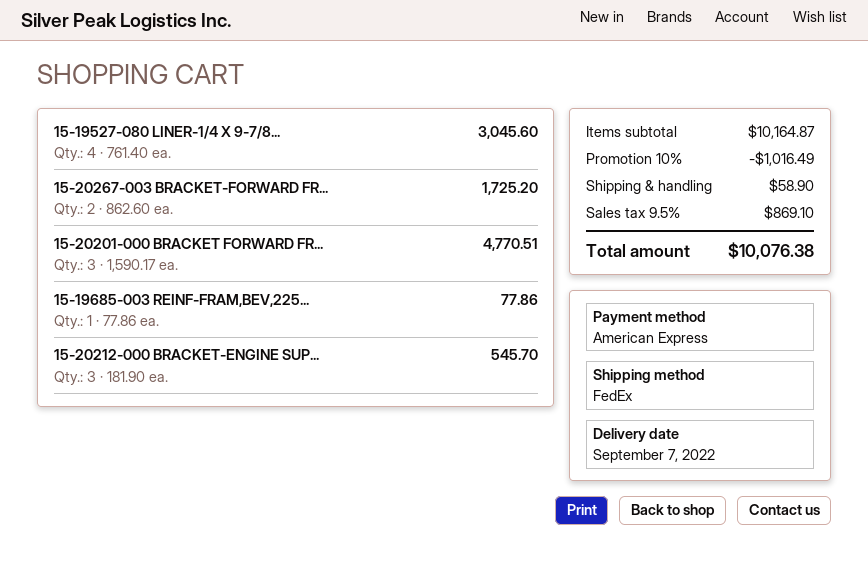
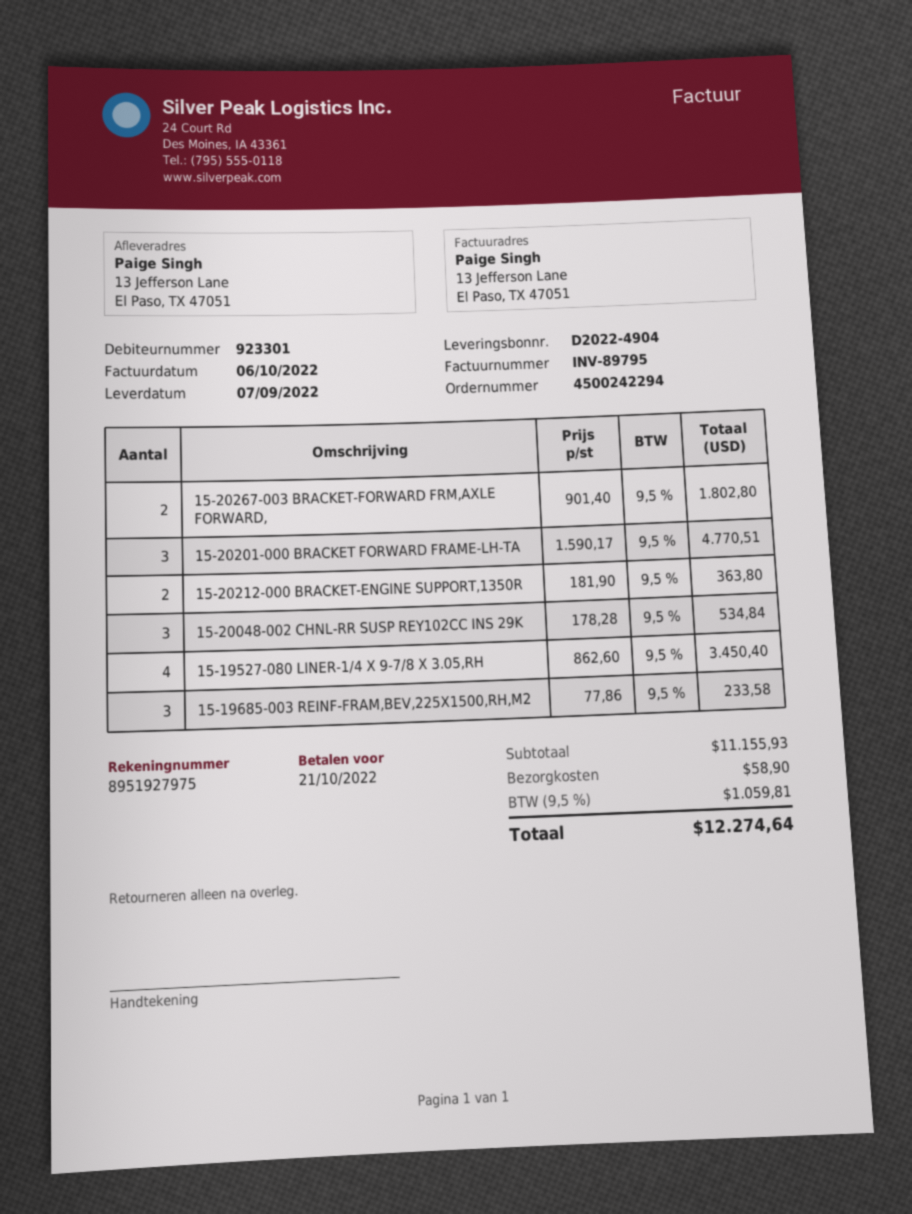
15-19527-080 LINER-1/4 X 9-7/8...: 4 x 761.40 = 3045.60 -> 4 x 862.60 = 3450.40
15-20267-003 BRACKET-FORWARD FR...: 2 x 862.60 = 1725.20 -> 2 x 901.40 = 1802.80
15-19685-003 REINF-FRAM,BEV,225...: 1 x 77.86 = 77.86 -> 3 x 77.86 = 233.58
15-20212-000 BRACKET-ENGINE SUP...: 3 x 181.90 = 545.70 -> 2 x 181.90 = 363.80
15-20048-002 CHNL-RR SUSP REY102CC INS 29K: none -> 3 x 178.28 = 534.84
subtotal: 10164.87 -> 11155.93
discount: 10% = 1016.49 -> none
tax: 9.5% = 869.10 -> 9.5% = 1059.81
total: 10076.38 -> 12274.64

